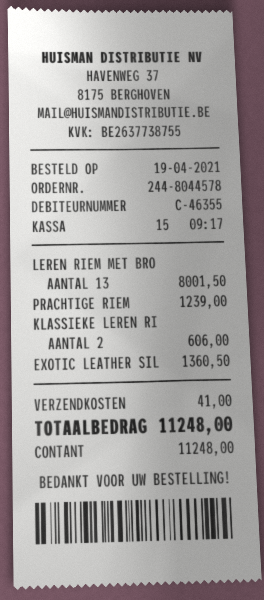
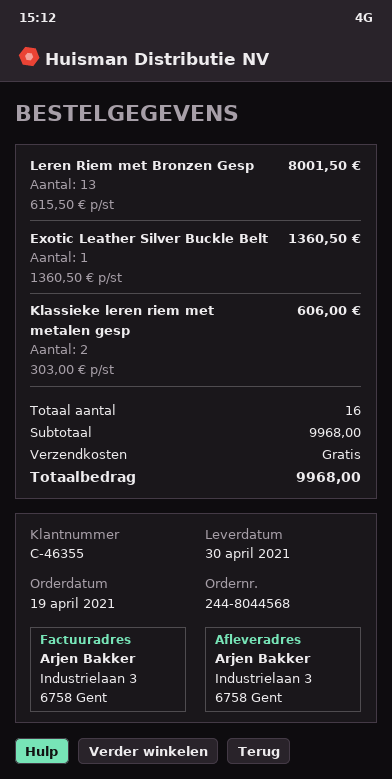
order number: 244-8044578 -> 244-8044568
PRACHTIGE RIEM: 1 for 1239.00 -> none
shipping: 41.00 -> 0.00
total: 11248.00 -> 9968.00

